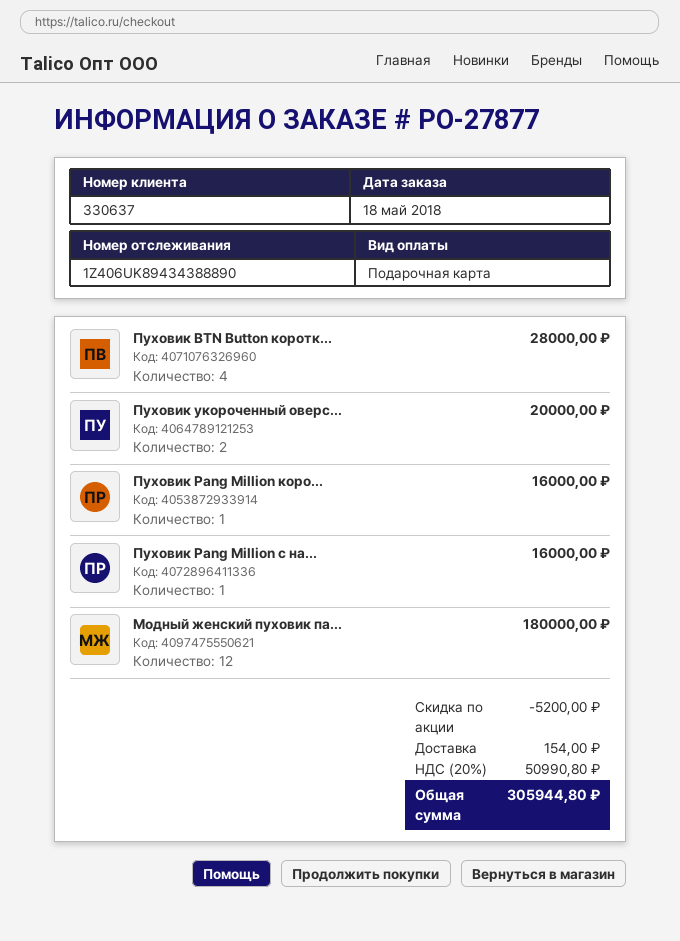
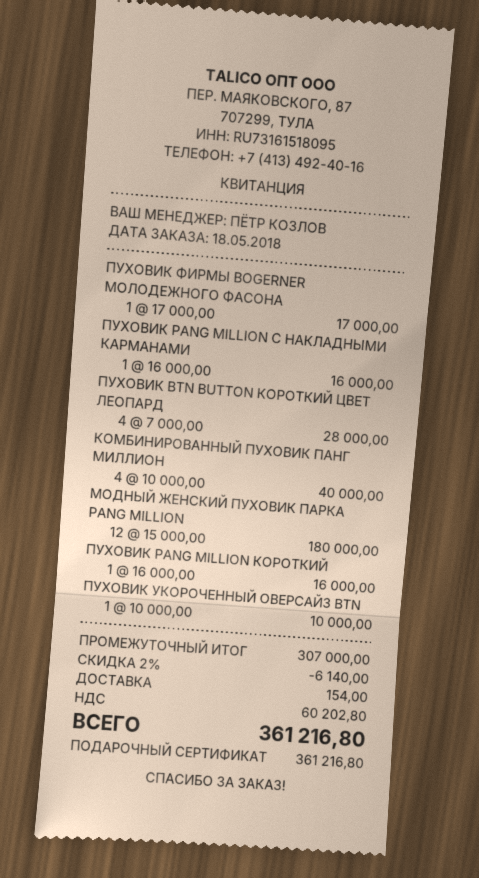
Пуховик укороченный оверс...: 2 for 20000.00 -> 1 for 10000.00
ПУХОВИК ФИРМЫ BOGERNER МОЛОДЕЖНОГО ФАСОНА: none -> 1 for 17000.00
КОМБИНИРОВАННЫЙ ПУХОВИК ПАНГ МИЛЛИОН: none -> 4 for 40000.00
discount: 5200.00 -> 6140.00
tax: 50990.80 -> 60202.80
total: 305944.80 -> 361216.80

